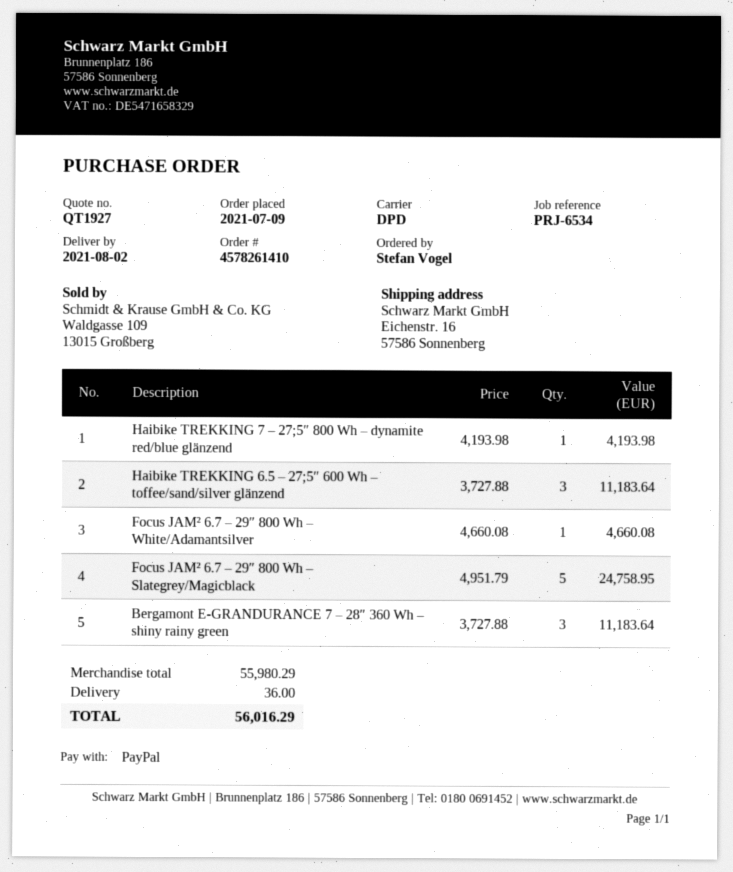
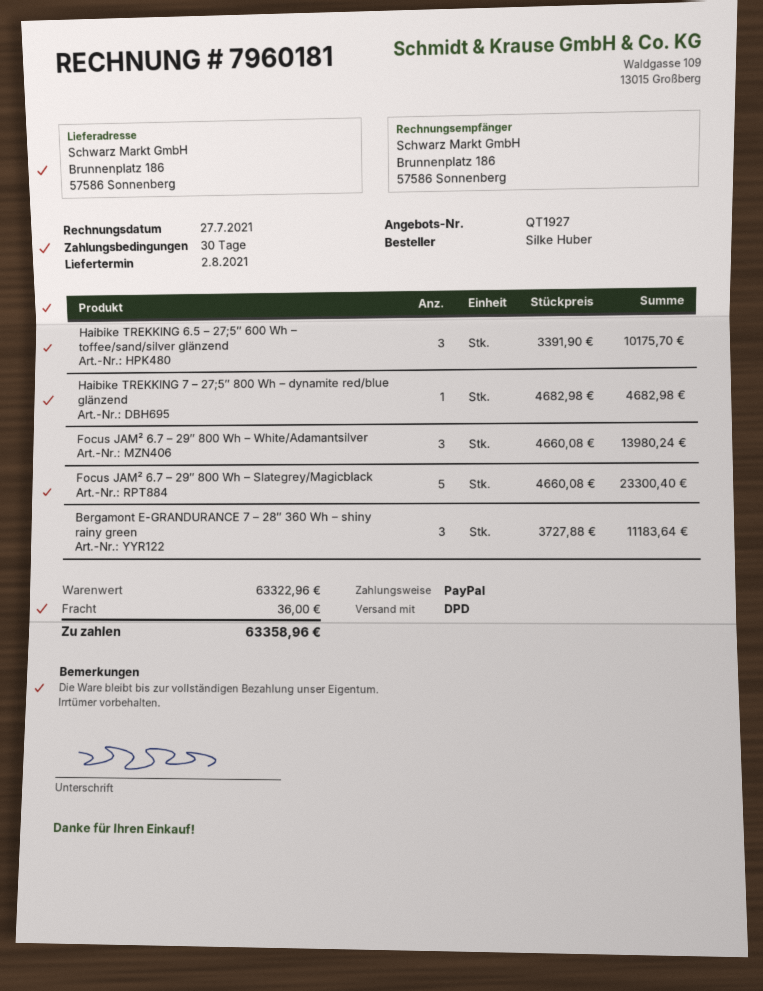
ordered by: Stefan Vogel -> Silke Huber
ship to: Eichenstr. 16, 57586 Sonnenberg -> Brunnenplatz 186, 57586 Sonnenberg
Haibike TREKKING 7 – 27;5″ 800 Wh – dynamite red/blue glänzend: 1 x 4193.98 = 4193.98 -> 1 x 4682.98 = 4682.98
Haibike TREKKING 6.5 – 27;5″ 600 Wh – toffee/sand/silver glänzend: 3 x 3727.88 = 11183.64 -> 3 x 3391.90 = 10175.70
Focus JAM² 6.7 – 29″ 800 Wh – White/Adamantsilver: 1 x 4660.08 = 4660.08 -> 3 x 4660.08 = 13980.24
Focus JAM² 6.7 – 29″ 800 Wh – Slategrey/Magicblack: 5 x 4951.79 = 24758.95 -> 5 x 4660.08 = 23300.40
subtotal: 55980.29 -> 63322.96
total: 56016.29 -> 63358.96

